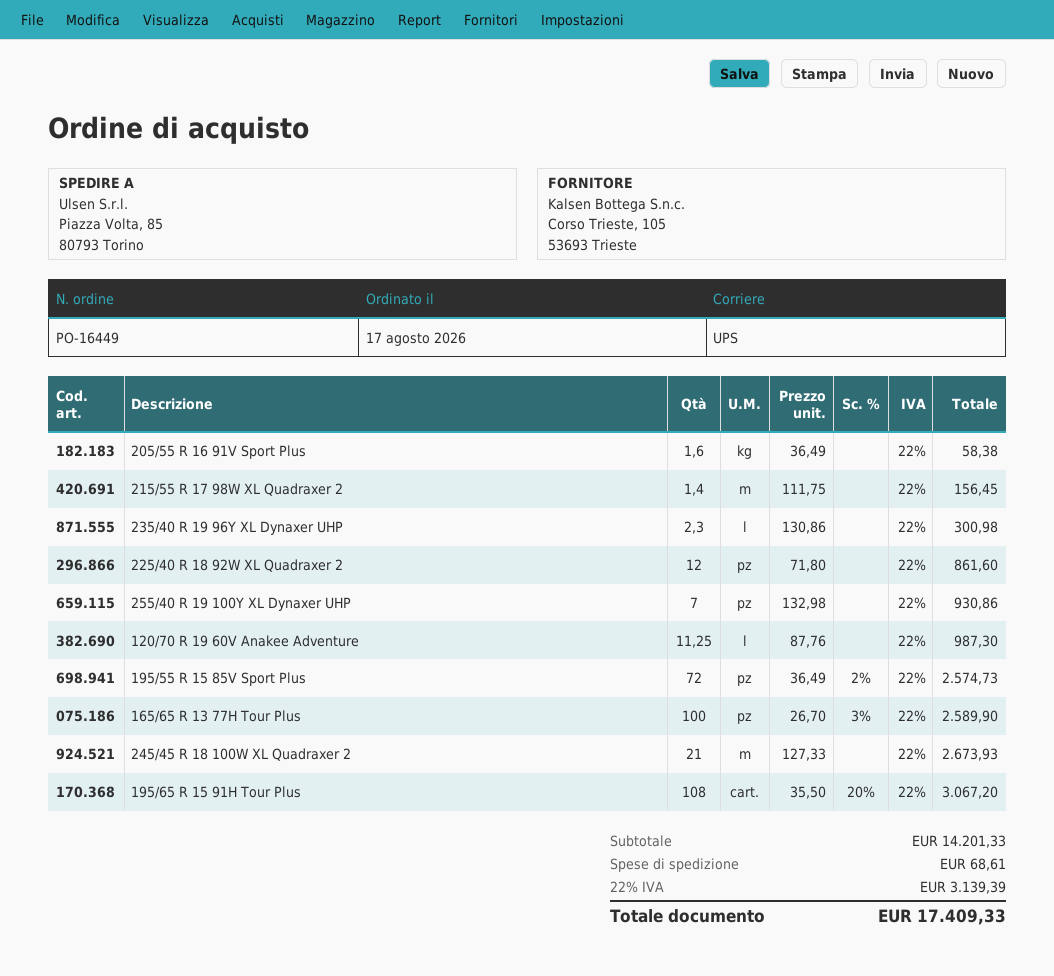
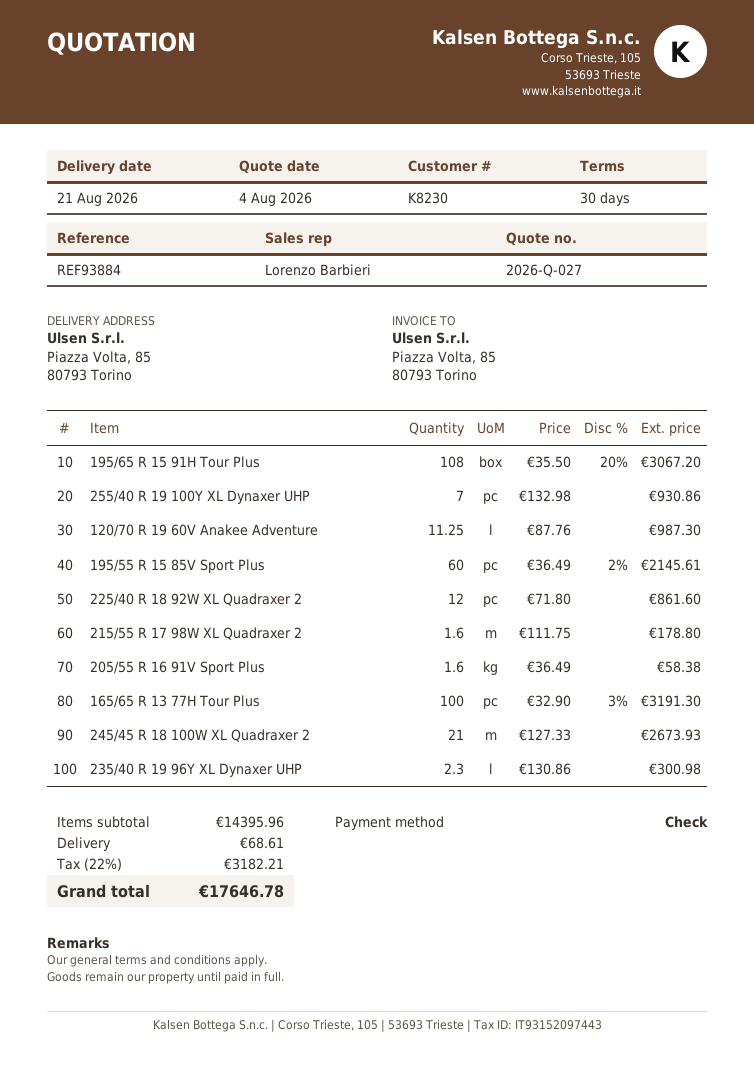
215/55 R 17 98W XL Quadraxer 2: 1.4 x 111.75 = 156.45 -> 1.6 x 111.75 = 178.80
195/55 R 15 85V Sport Plus: 72 x 36.49 - 2% = 2574.73 -> 60 x 36.49 - 2% = 2145.61
165/65 R 13 77H Tour Plus: 100 x 26.70 - 3% = 2589.90 -> 100 x 32.90 - 3% = 3191.30
subtotal: 14201.33 -> 14395.96
tax: 22% = 3139.39 -> 22% = 3182.21
total: 17409.33 -> 17646.78

